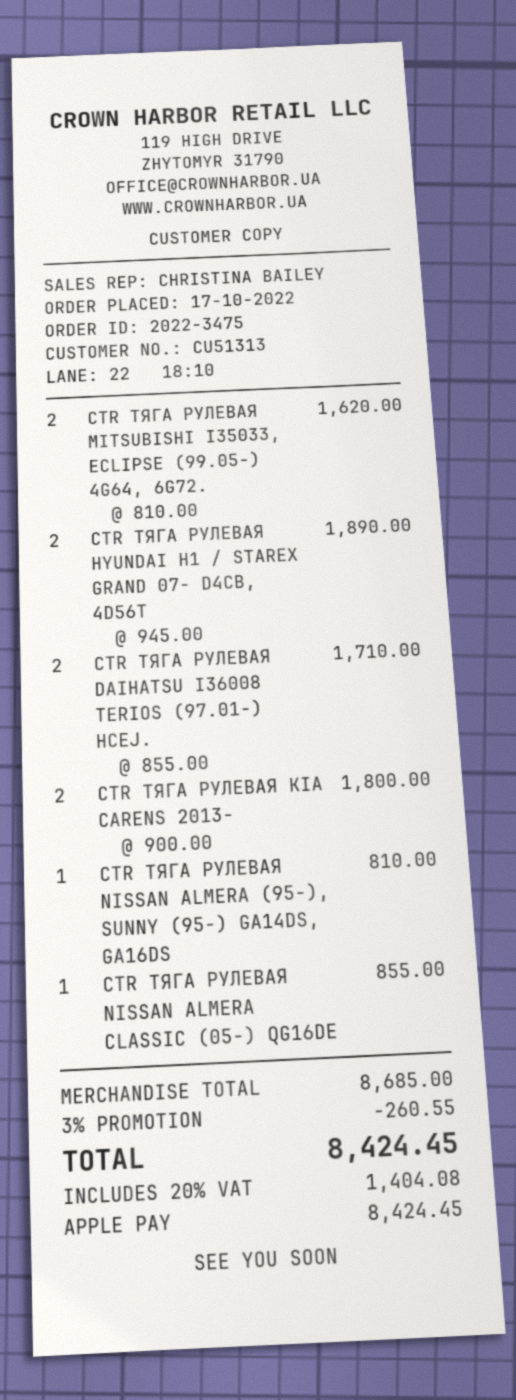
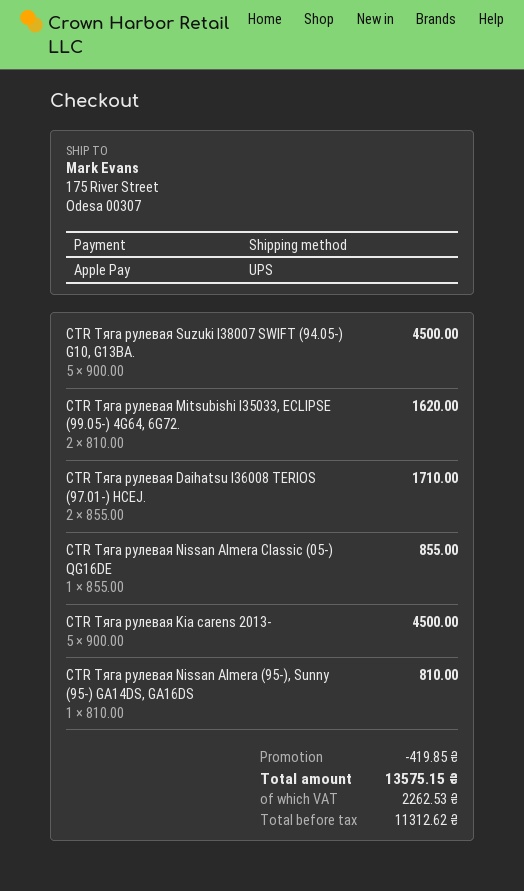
CTR ТЯГА РУЛЕВАЯ HYUNDAI H1 / STAREX GRAND 07- D4CB, 4D56T: 2 x 945.00 = 1890.00 -> none
CTR ТЯГА РУЛЕВАЯ KIA CARENS 2013-: 2 x 900.00 = 1800.00 -> 5 x 900.00 = 4500.00
CTR Тяга рулевая Suzuki I38007 SWIFT (94.05-) G10, G13BA.: none -> 5 x 900.00 = 4500.00
discount: 260.55 -> 419.85
tax: 1404.08 -> 2262.53
total: 8424.45 -> 13575.15

